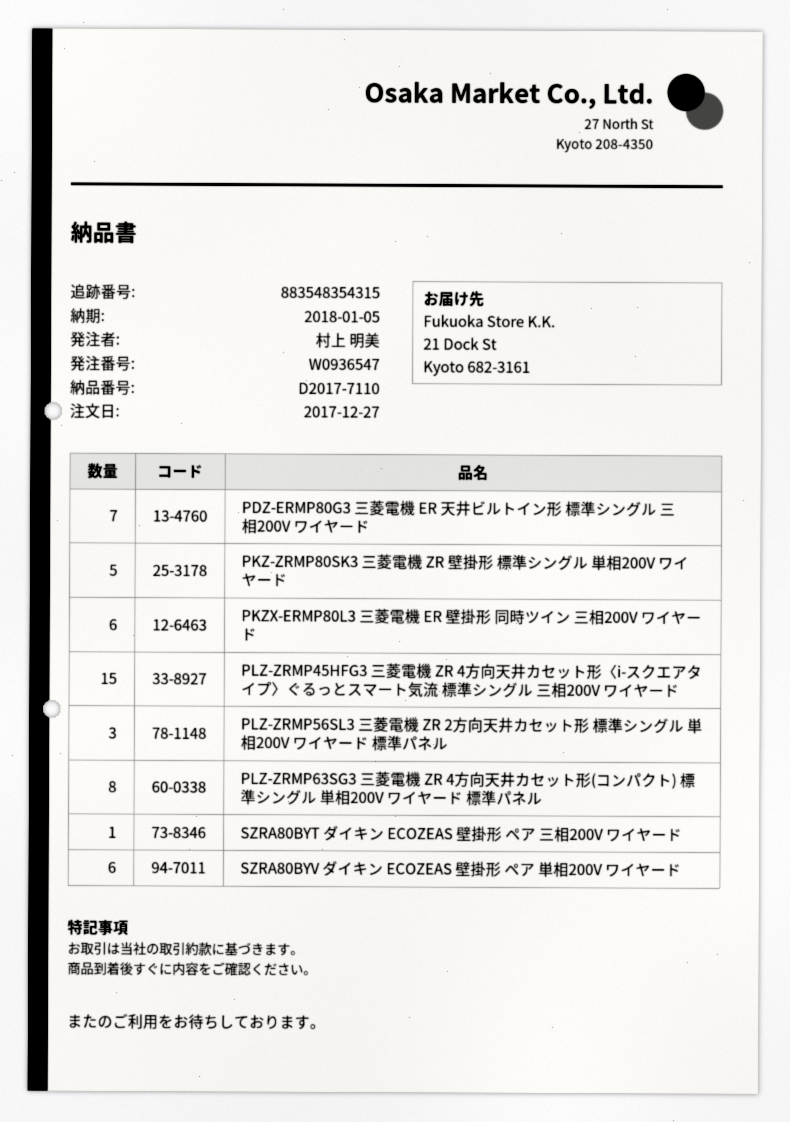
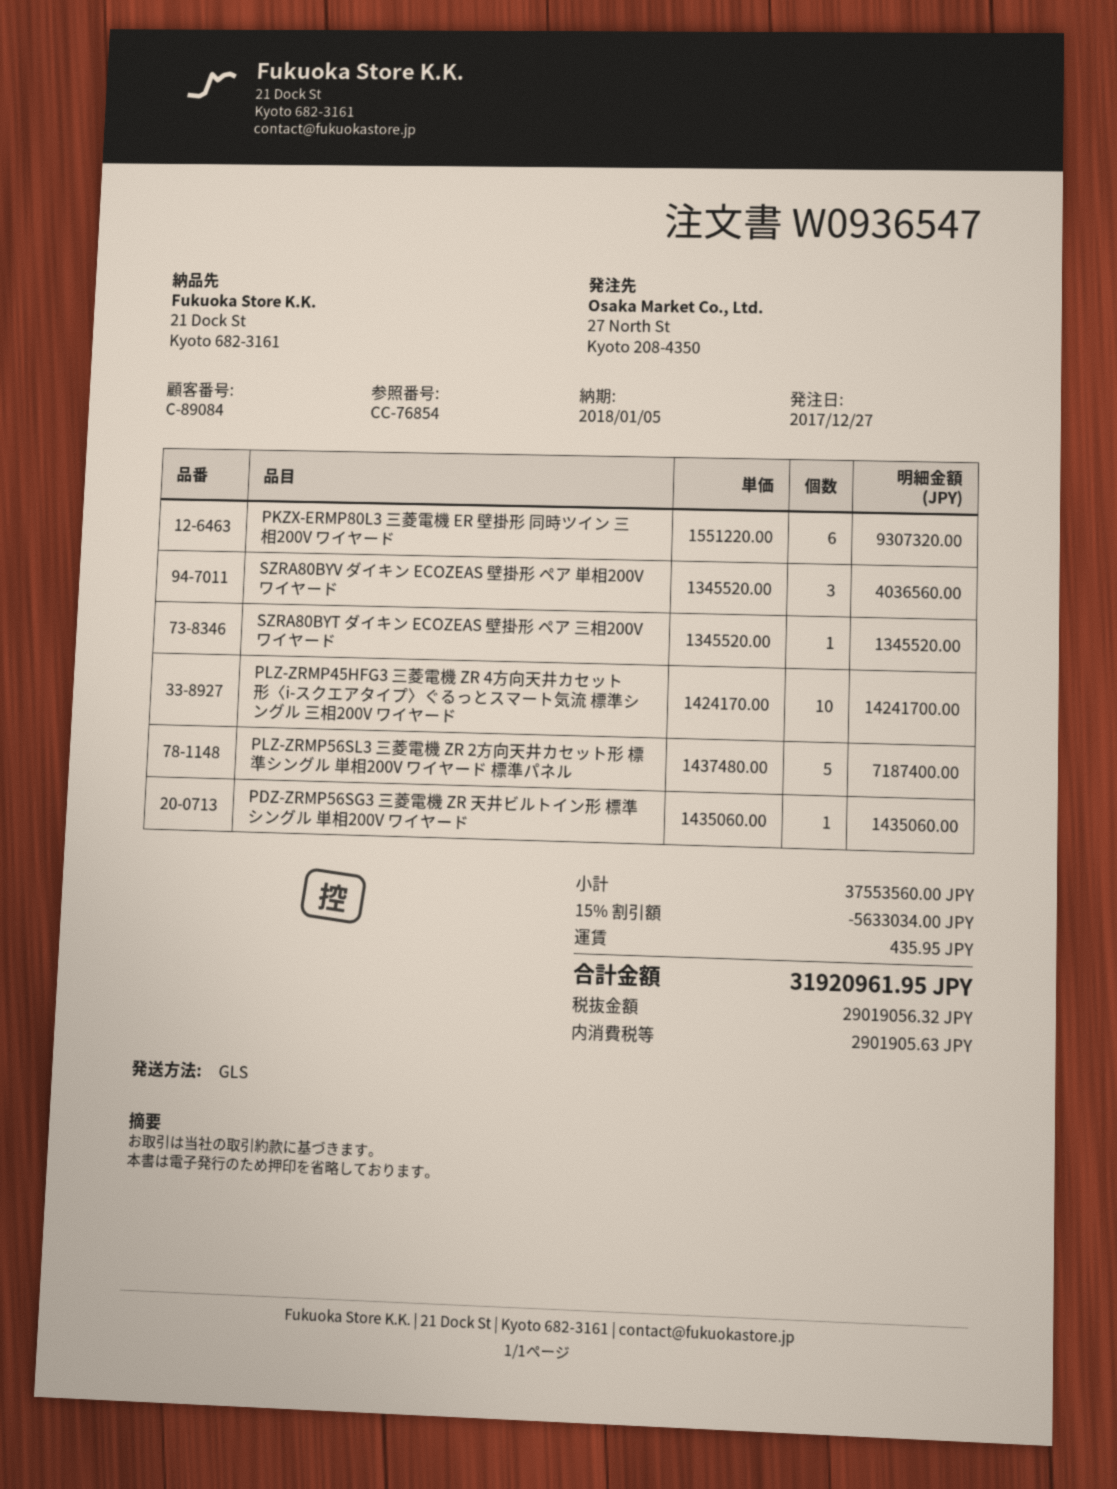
PDZ-ERMP80G3 三菱電機 ER 天井ビルトイン形 標準シングル 三相200V ワイヤード: 7 -> none
PKZ-ZRMP80SK3 三菱電機 ZR 壁掛形 標準シングル 単相200V ワイヤード: 5 -> none
PLZ-ZRMP45HFG3 三菱電機 ZR 4方向天井カセット形〈i-スクエアタイプ〉ぐるっとスマート気流 標準シングル 三相200V ワイヤード: 15 -> 10
PLZ-ZRMP56SL3 三菱電機 ZR 2方向天井カセット形 標準シングル 単相200V ワイヤード 標準パネル: 3 -> 5
PLZ-ZRMP63SG3 三菱電機 ZR 4方向天井カセット形(コンパクト) 標準シングル 単相200V ワイヤード 標準パネル: 8 -> none
SZRA80BYV ダイキン ECOZEAS 壁掛形 ペア 単相200V ワイヤード: 6 -> 3
PDZ-ZRMP56SG3 三菱電機 ZR 天井ビルトイン形 標準シングル 単相200V ワイヤード: none -> 1

